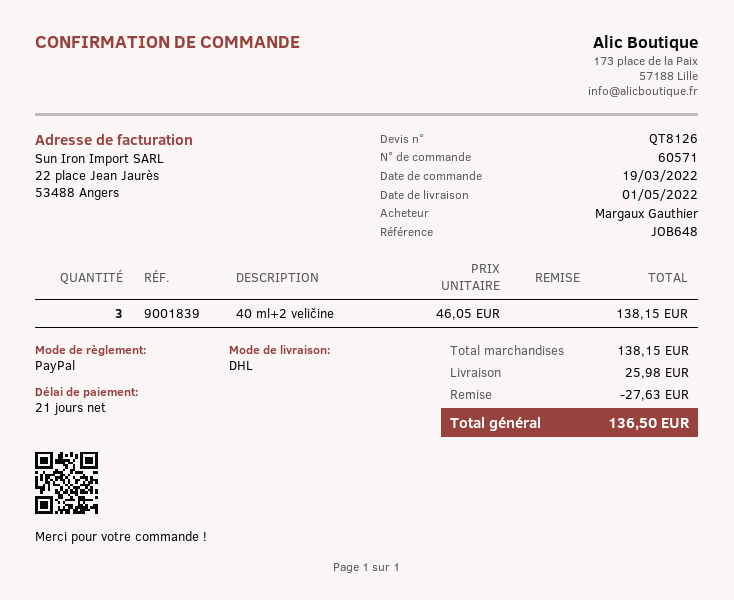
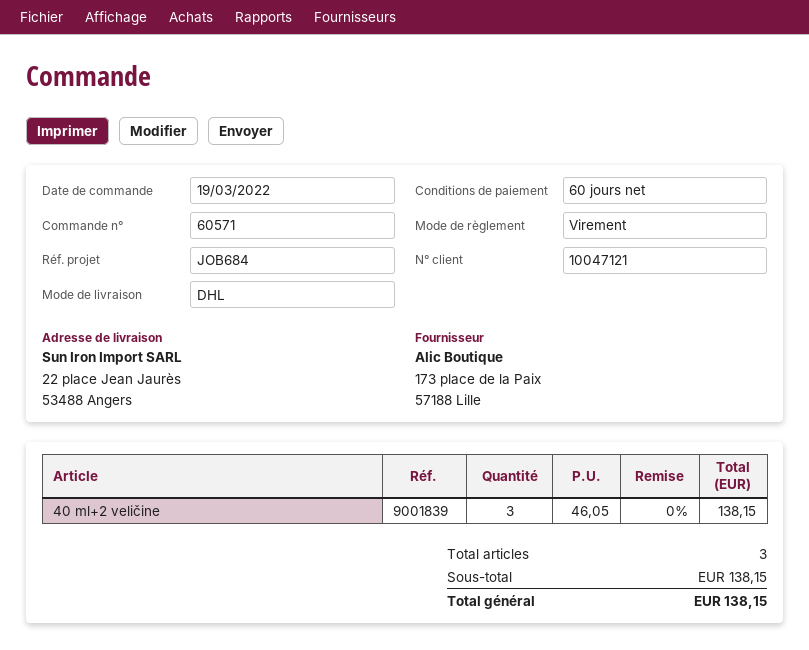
payment terms: 21 days -> 60 days
reference: JOB648 -> JOB684
payment method: PayPal -> bank transfer
discount: 27.63 -> none
shipping: 25.98 -> none
total: 136.50 -> 138.15

